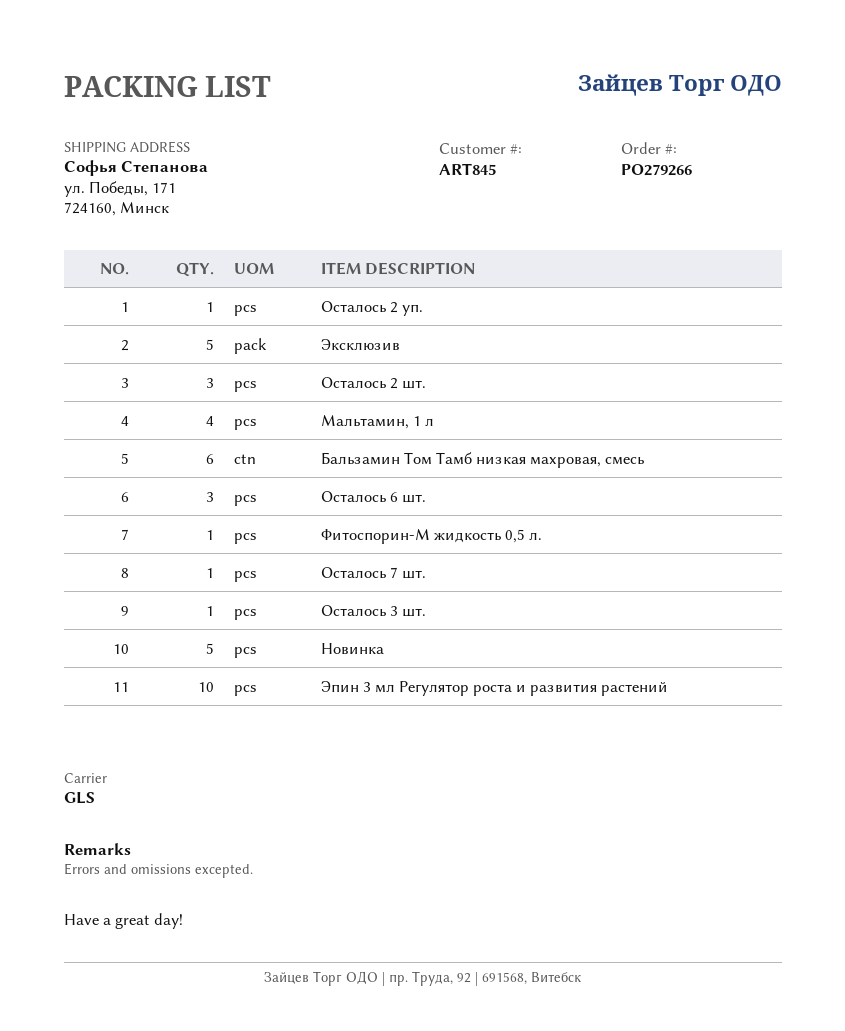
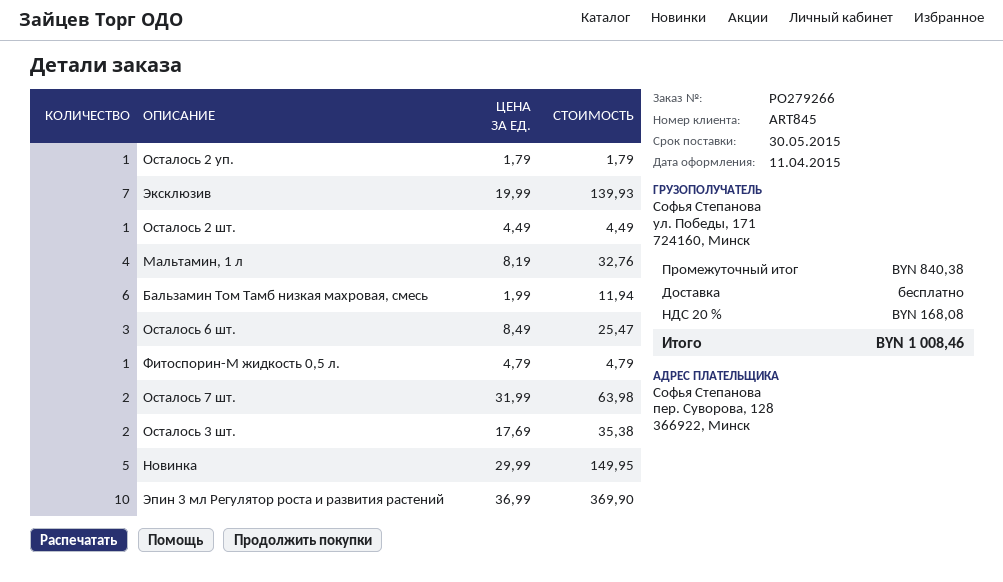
Эксклюзив: 5 -> 7
Осталось 2 шт.: 3 -> 1
Осталось 7 шт.: 1 -> 2
Осталось 3 шт.: 1 -> 2

